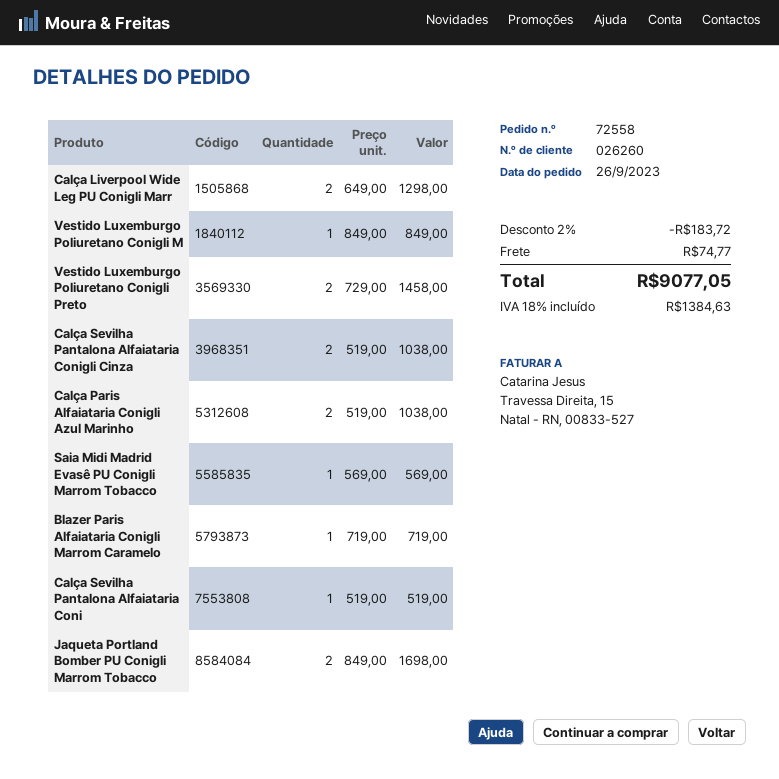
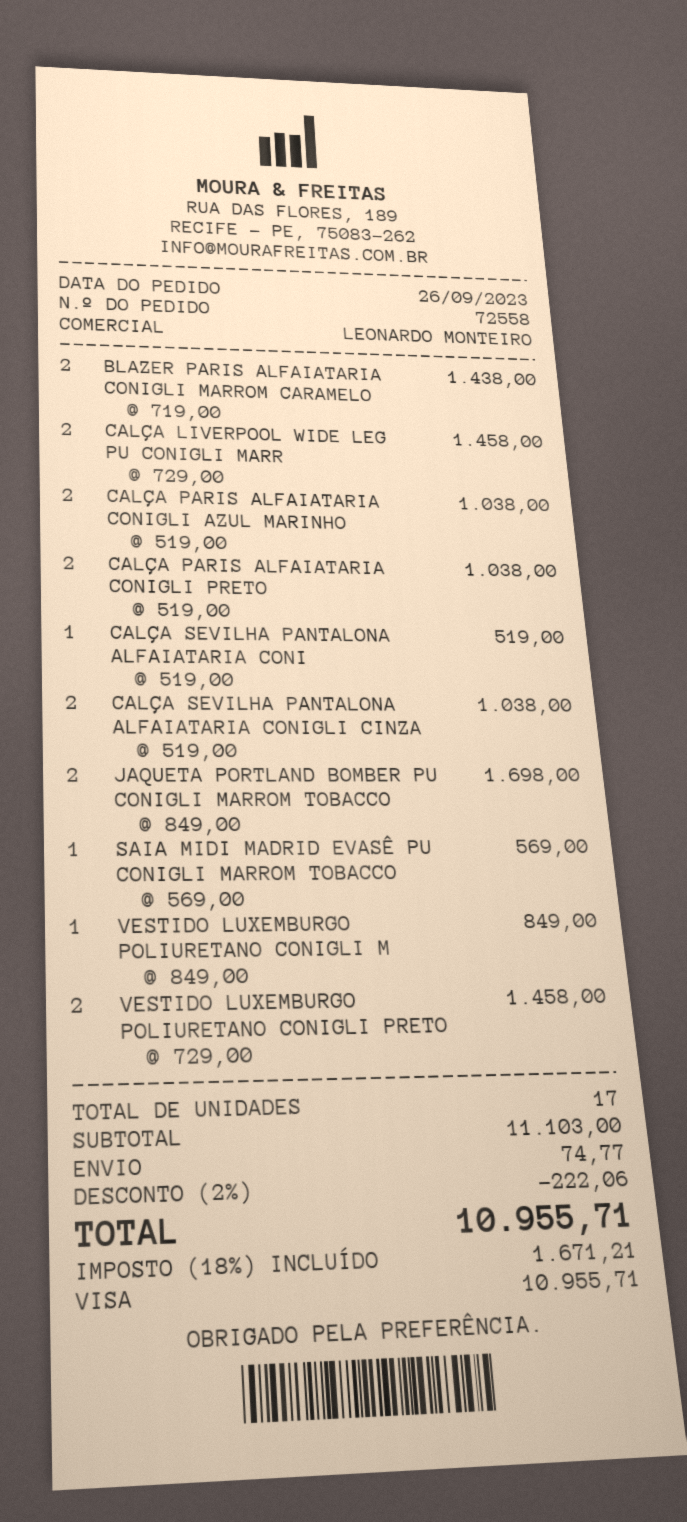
Calça Liverpool Wide Leg PU Conigli Marr: 2 x 649.00 = 1298.00 -> 2 x 729.00 = 1458.00
Blazer Paris Alfaiataria Conigli Marrom Caramelo: 1 x 719.00 = 719.00 -> 2 x 719.00 = 1438.00
CALÇA PARIS ALFAIATARIA CONIGLI PRETO: none -> 2 x 519.00 = 1038.00
discount: 2% = 183.72 -> 2% = 222.06
tax: 18% = 1384.63 -> 18% = 1671.21
total: 9077.05 -> 10955.71

